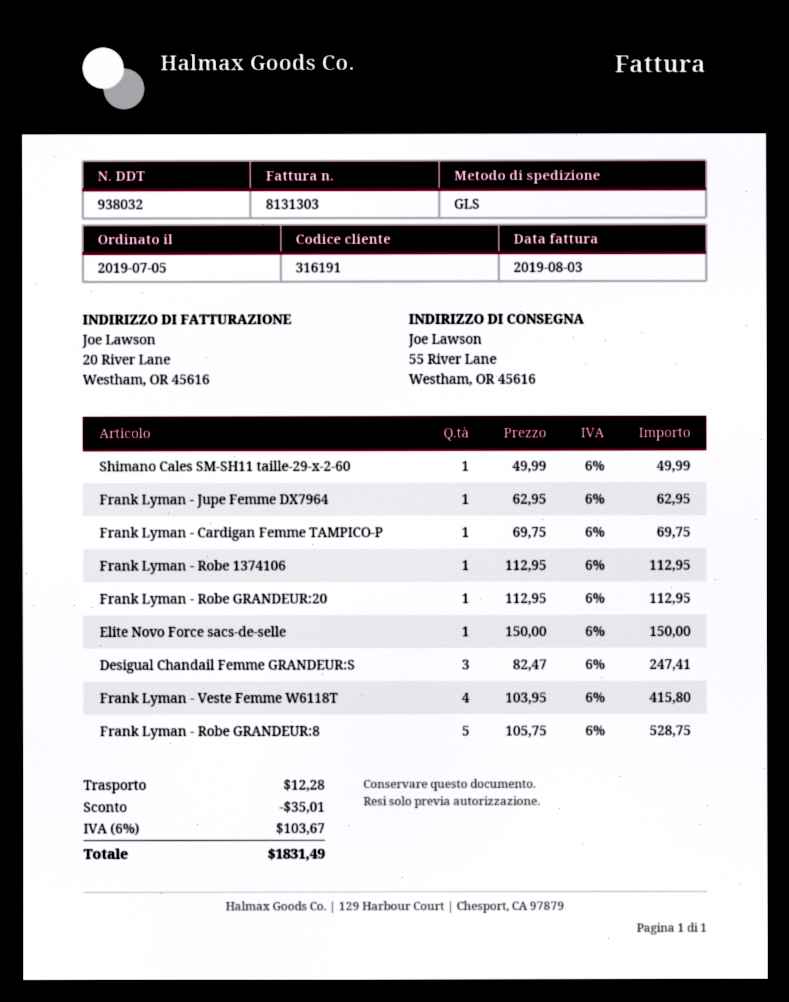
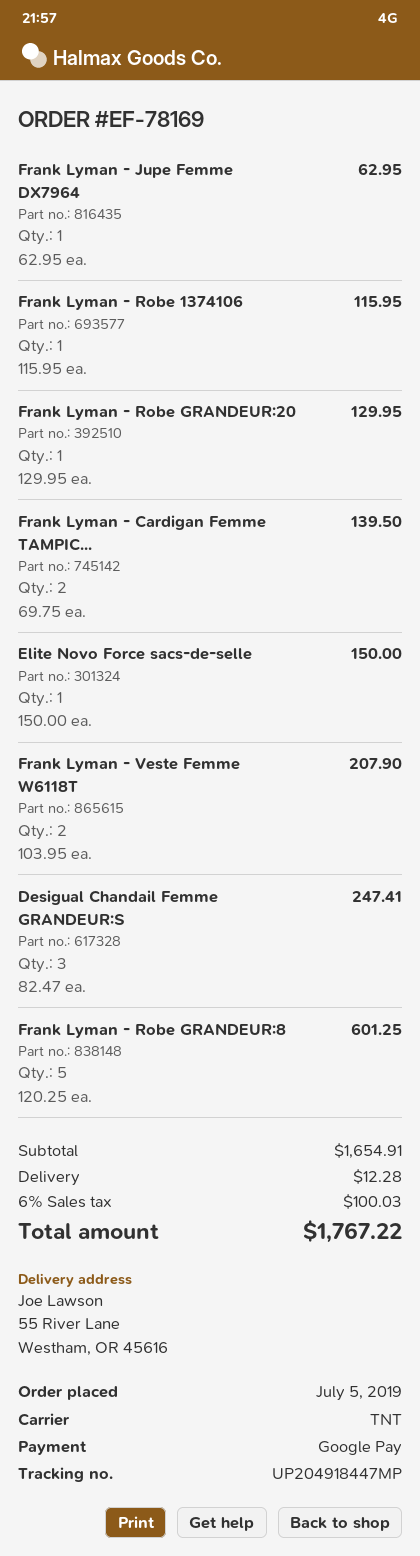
shipping method: GLS -> TNT
Shimano Cales SM-SH11 taille-29-x-2-60: 1 x 49.99 = 49.99 -> none
Frank Lyman - Cardigan Femme TAMPICO-P: 1 x 69.75 = 69.75 -> 2 x 69.75 = 139.50
Frank Lyman - Robe 1374106: 1 x 112.95 = 112.95 -> 1 x 115.95 = 115.95
Frank Lyman - Robe GRANDEUR:20: 1 x 112.95 = 112.95 -> 1 x 129.95 = 129.95
Frank Lyman - Veste Femme W6118T: 4 x 103.95 = 415.80 -> 2 x 103.95 = 207.90
Frank Lyman - Robe GRANDEUR:8: 5 x 105.75 = 528.75 -> 5 x 120.25 = 601.25
discount: 35.01 -> none
tax: 6% = 103.67 -> 6% = 100.03
total: 1831.49 -> 1767.22

